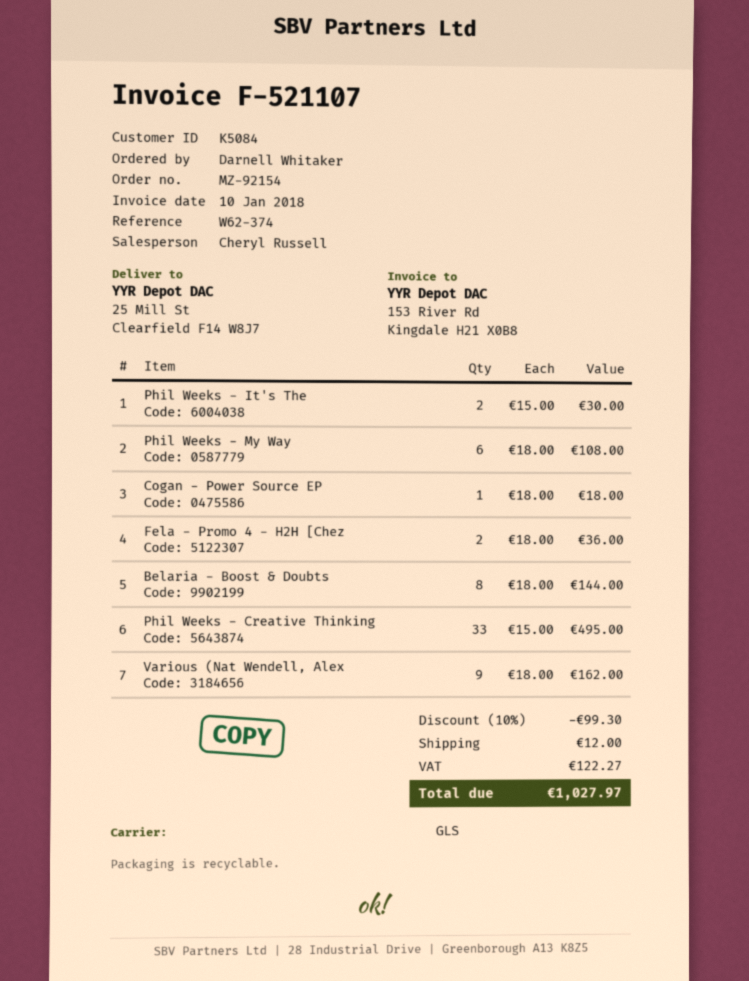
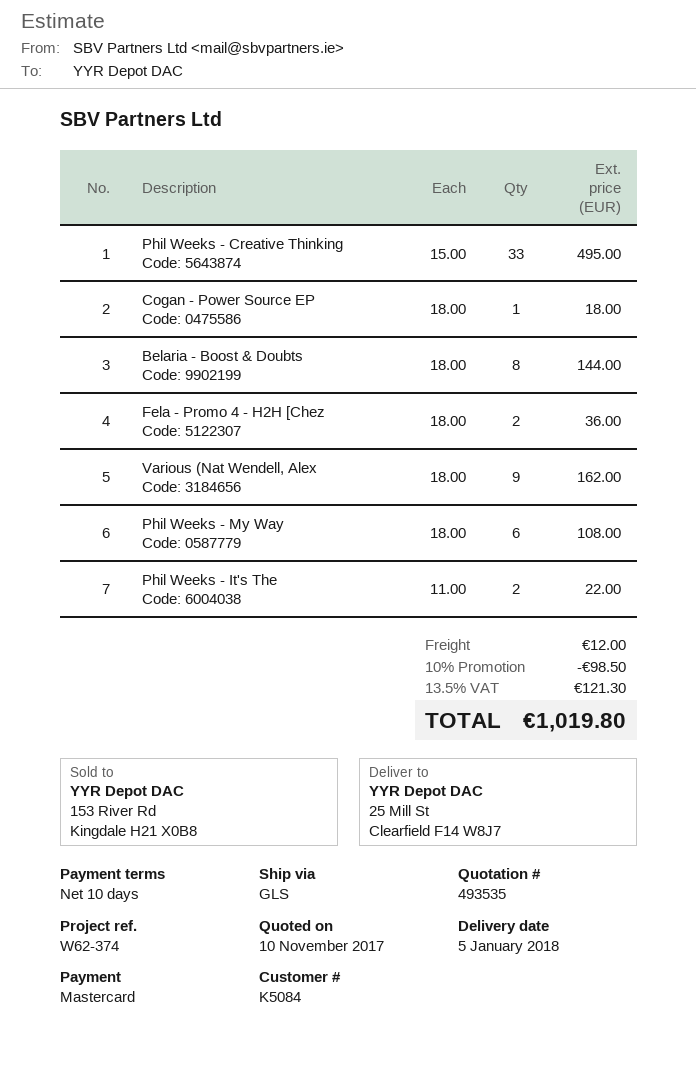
Phil Weeks - It's The: 2 x 15.00 = 30.00 -> 2 x 11.00 = 22.00
discount: 10% = 99.30 -> 10% = 98.50
tax: 122.27 -> 121.30
total: 1027.97 -> 1019.80

